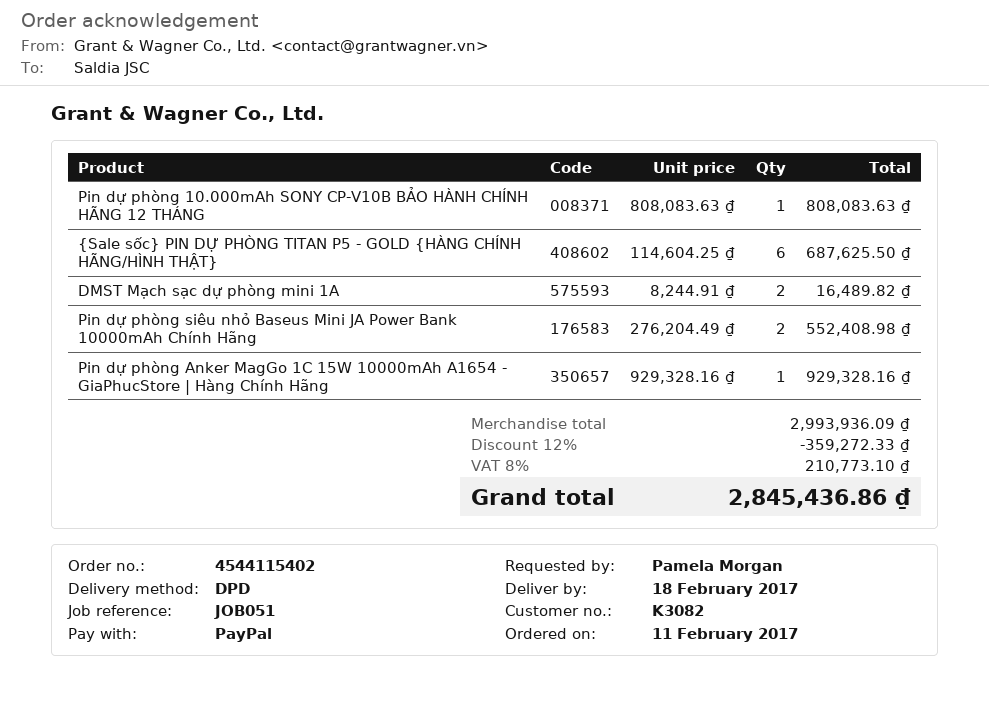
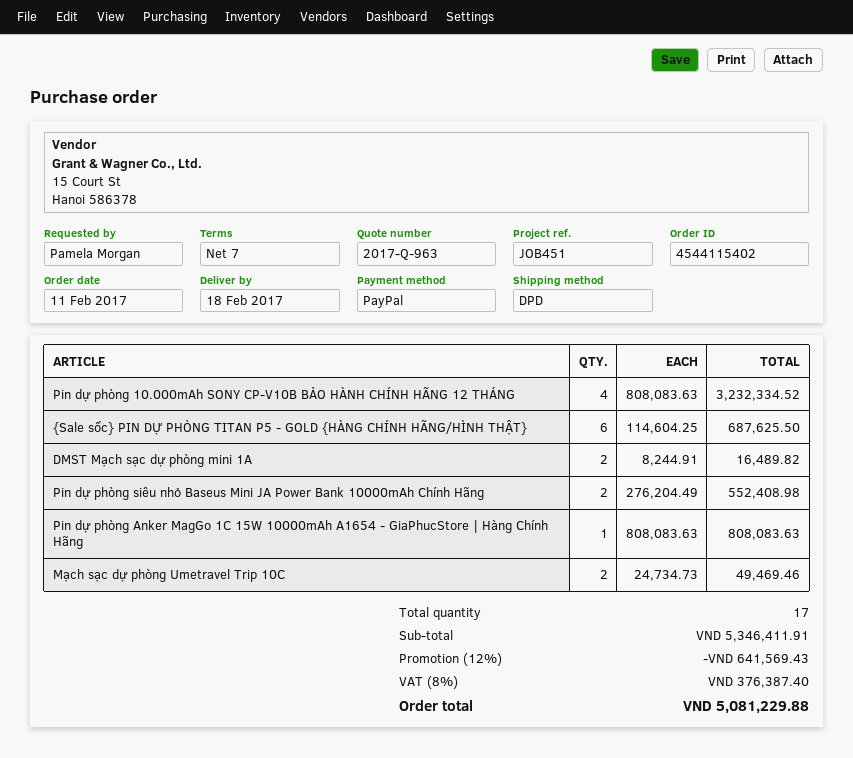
reference: JOB051 -> JOB451
Pin dự phòng 10.000mAh SONY CP-V10B BẢO HÀNH CHÍNH HÃNG 12 THÁNG: 1 x 808083.63 = 808083.63 -> 4 x 808083.63 = 3232334.52
Pin dự phòng Anker MagGo 1C 15W 10000mAh A1654 - GiaPhucStore | Hàng Chính Hãng: 1 x 929328.16 = 929328.16 -> 1 x 808083.63 = 808083.63
Mạch sạc dự phòng Umetravel Trip 10C: none -> 2 x 24734.73 = 49469.46
subtotal: 2993936.09 -> 5346411.91
discount: 12% = 359272.33 -> 12% = 641569.43
tax: 8% = 210773.10 -> 8% = 376387.40
total: 2845436.86 -> 5081229.88

